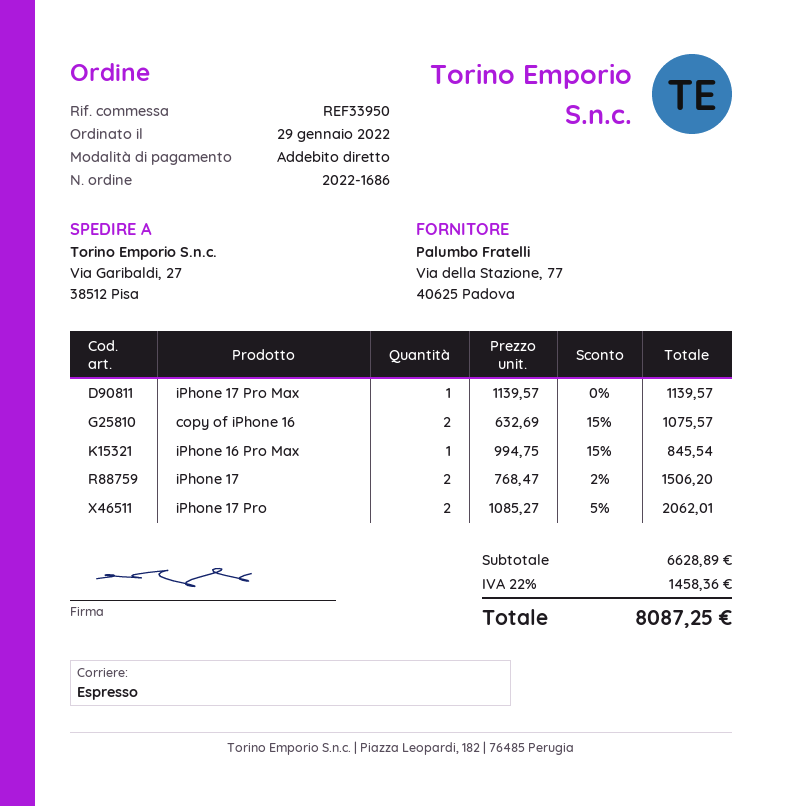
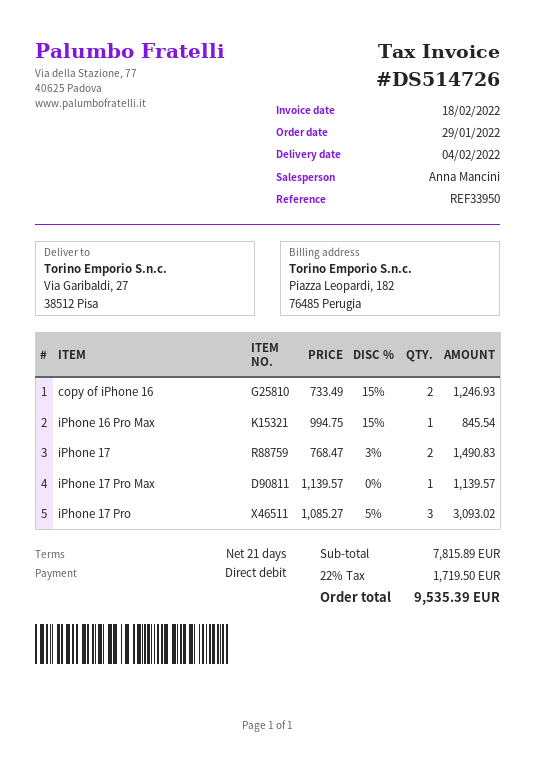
copy of iPhone 16: 2 x 632.69 - 15% = 1075.57 -> 2 x 733.49 - 15% = 1246.93
iPhone 17: 2 x 768.47 - 2% = 1506.20 -> 2 x 768.47 - 3% = 1490.83
iPhone 17 Pro: 2 x 1085.27 - 5% = 2062.01 -> 3 x 1085.27 - 5% = 3093.02
subtotal: 6628.89 -> 7815.89
tax: 22% = 1458.36 -> 22% = 1719.50
total: 8087.25 -> 9535.39

